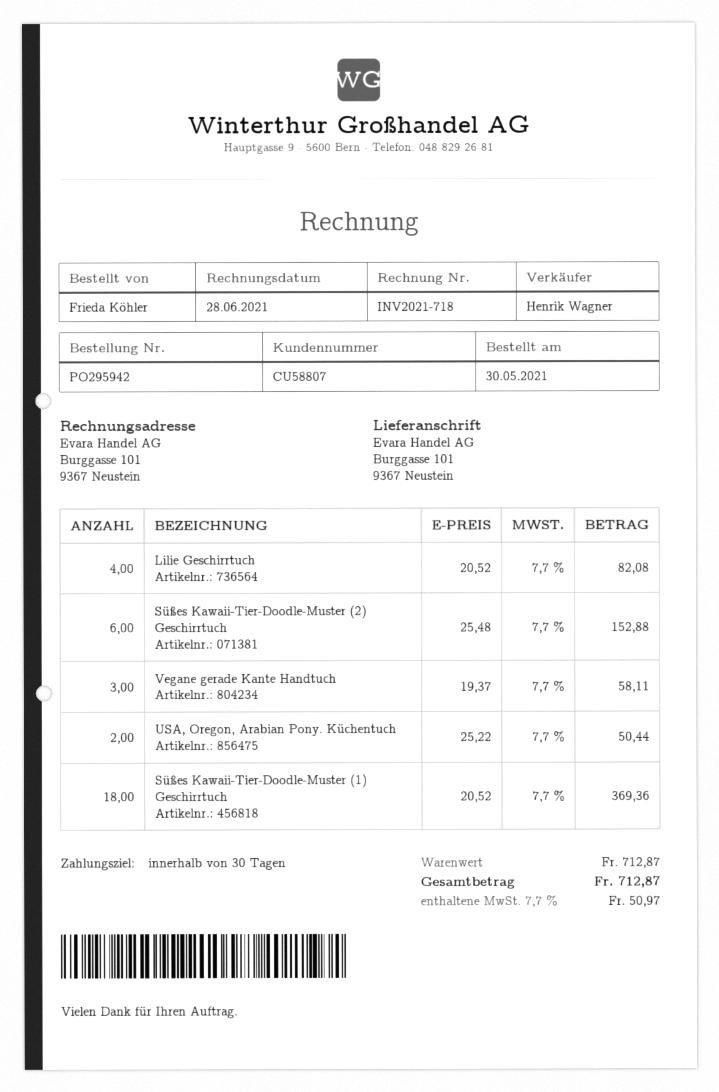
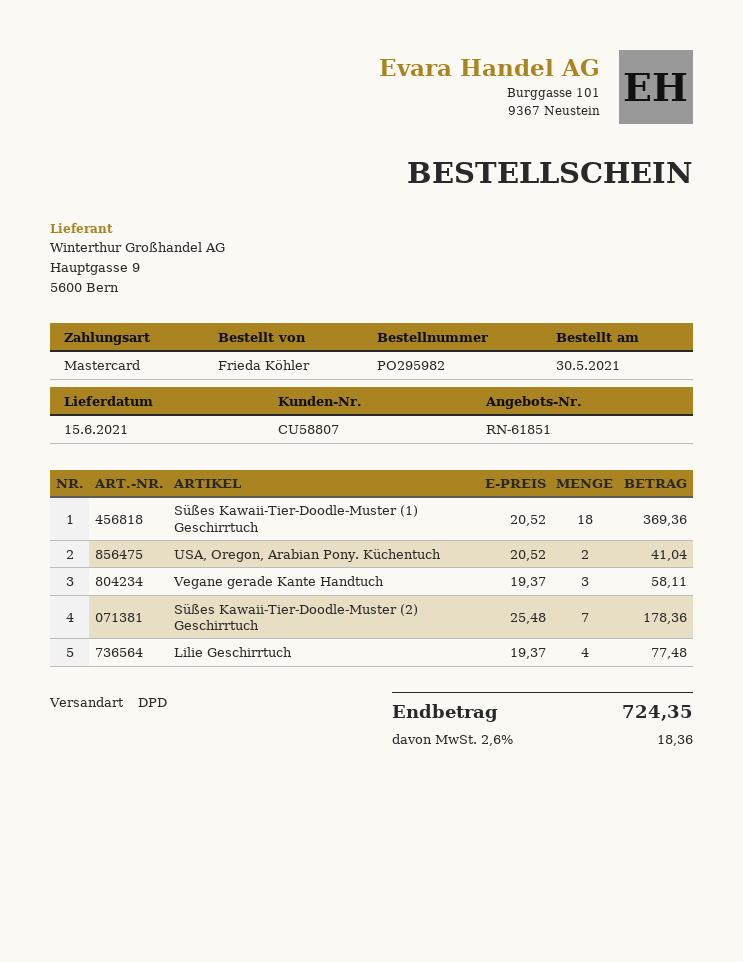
order number: PO295942 -> PO295982
Lilie Geschirrtuch: 4 x 20.52 = 82.08 -> 4 x 19.37 = 77.48
Süßes Kawaii-Tier-Doodle-Muster (2) Geschirrtuch: 6 x 25.48 = 152.88 -> 7 x 25.48 = 178.36
USA, Oregon, Arabian Pony. Küchentuch: 2 x 25.22 = 50.44 -> 2 x 20.52 = 41.04
tax: 7.7% = 50.97 -> 2.6% = 18.36
total: 712.87 -> 724.35

